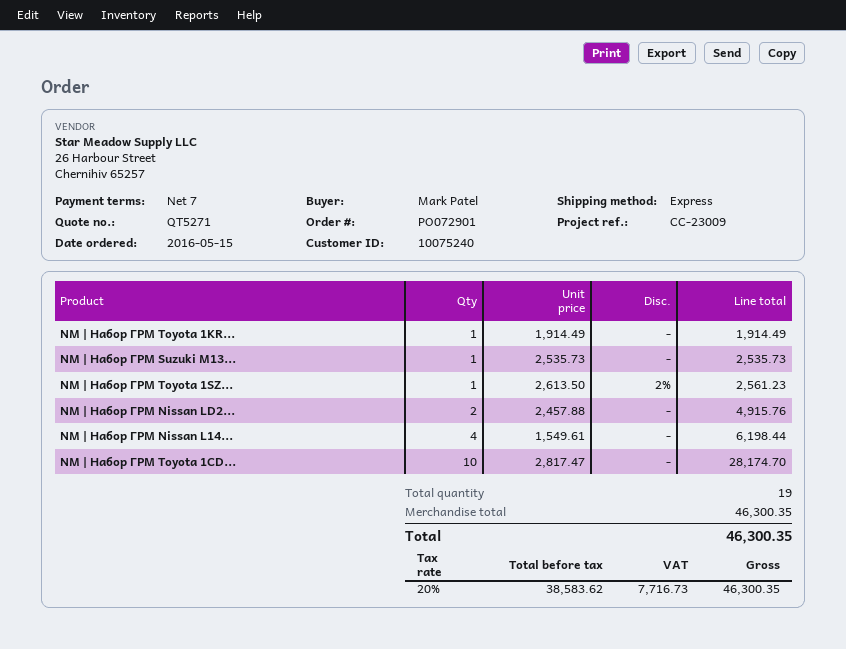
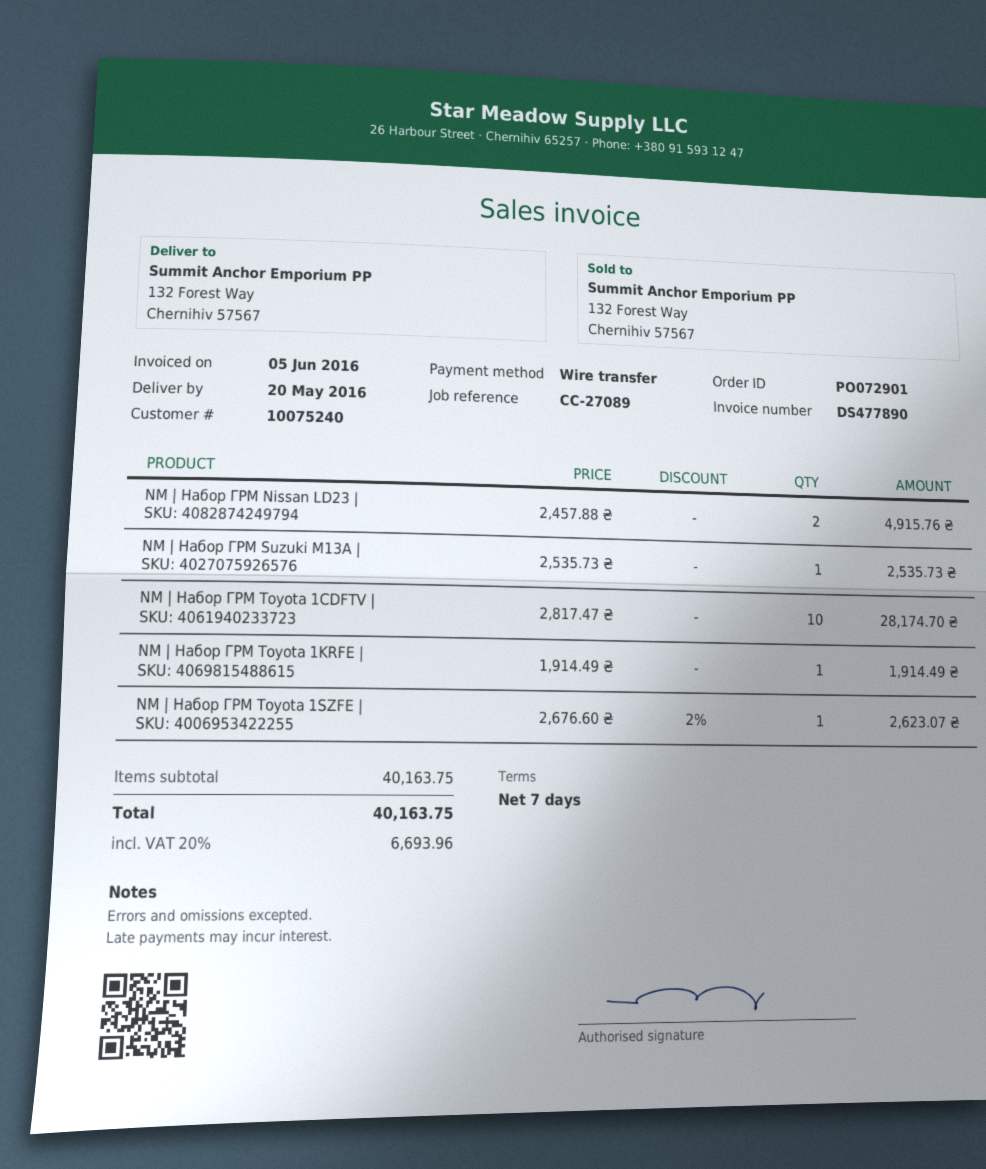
reference: CC-23009 -> CC-27089
NM | Набор ГРМ Toyota 1SZ...: 1 x 2613.50 - 2% = 2561.23 -> 1 x 2676.60 - 2% = 2623.07
NM | Набор ГРМ Nissan L14...: 4 x 1549.61 = 6198.44 -> none
subtotal: 46300.35 -> 40163.75
tax: 20% = 7716.73 -> 20% = 6693.96
total: 46300.35 -> 40163.75

